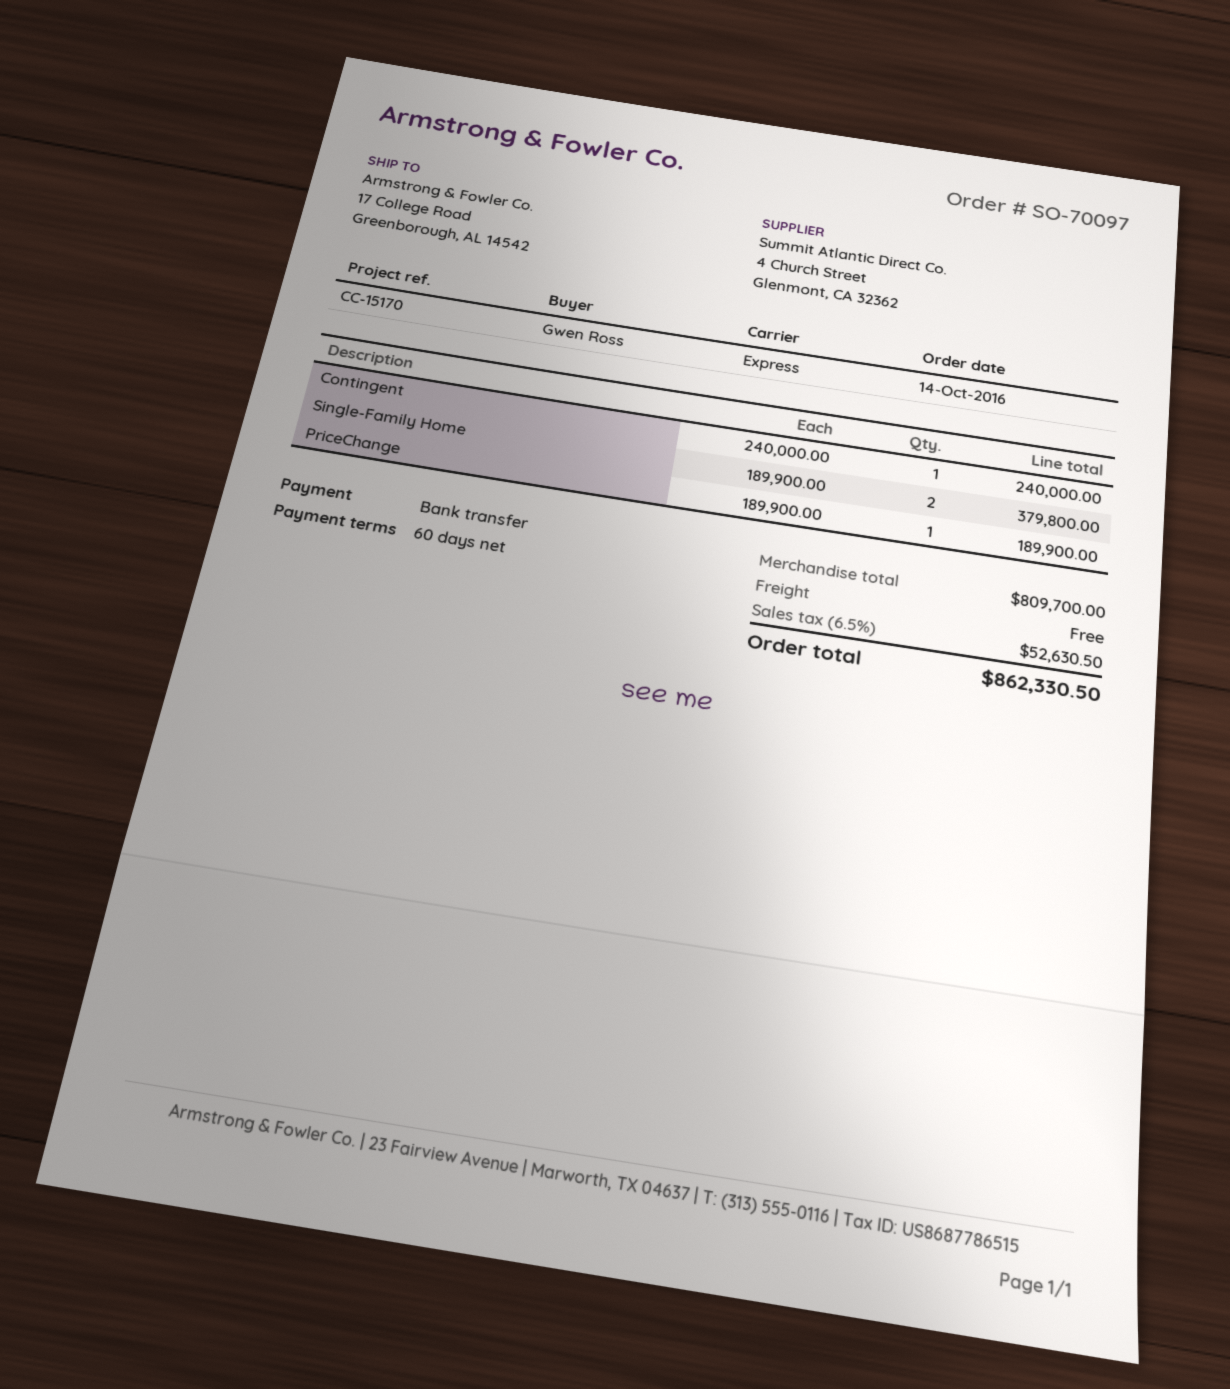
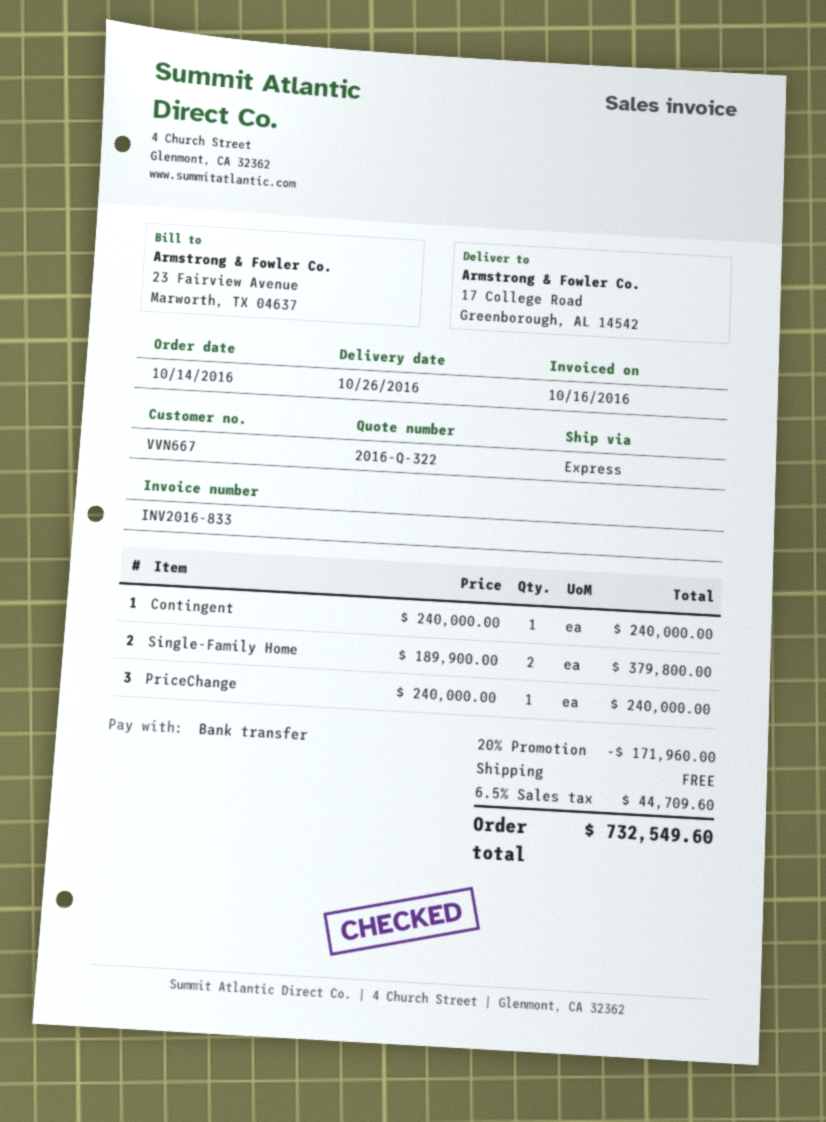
PriceChange: 1 x 189900.00 = 189900.00 -> 1 x 240000.00 = 240000.00
discount: none -> 20% = 171960.00
tax: 6.5% = 52630.50 -> 6.5% = 44709.60
total: 862330.50 -> 732549.60

